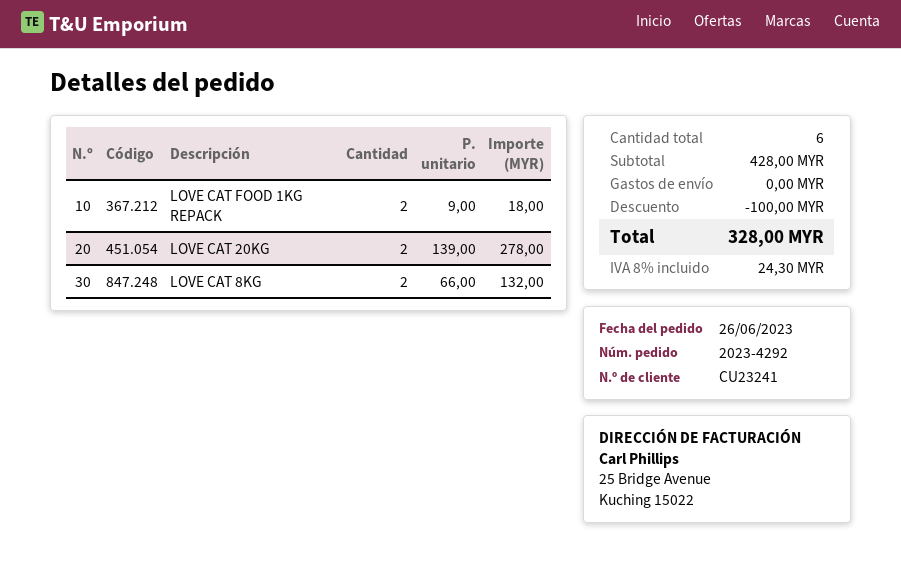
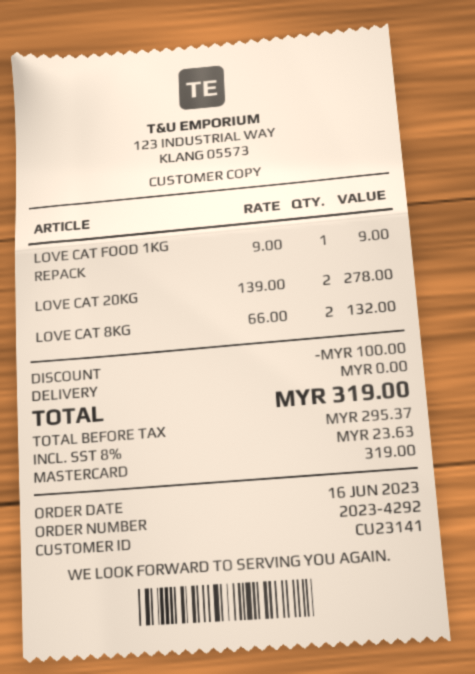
order date: 2023-06-26 -> 2023-06-16
customer number: CU23241 -> CU23141
LOVE CAT FOOD 1KG REPACK: 2 x 9.00 = 18.00 -> 1 x 9.00 = 9.00
tax: 8% = 24.30 -> 8% = 23.63
total: 328.00 -> 319.00

